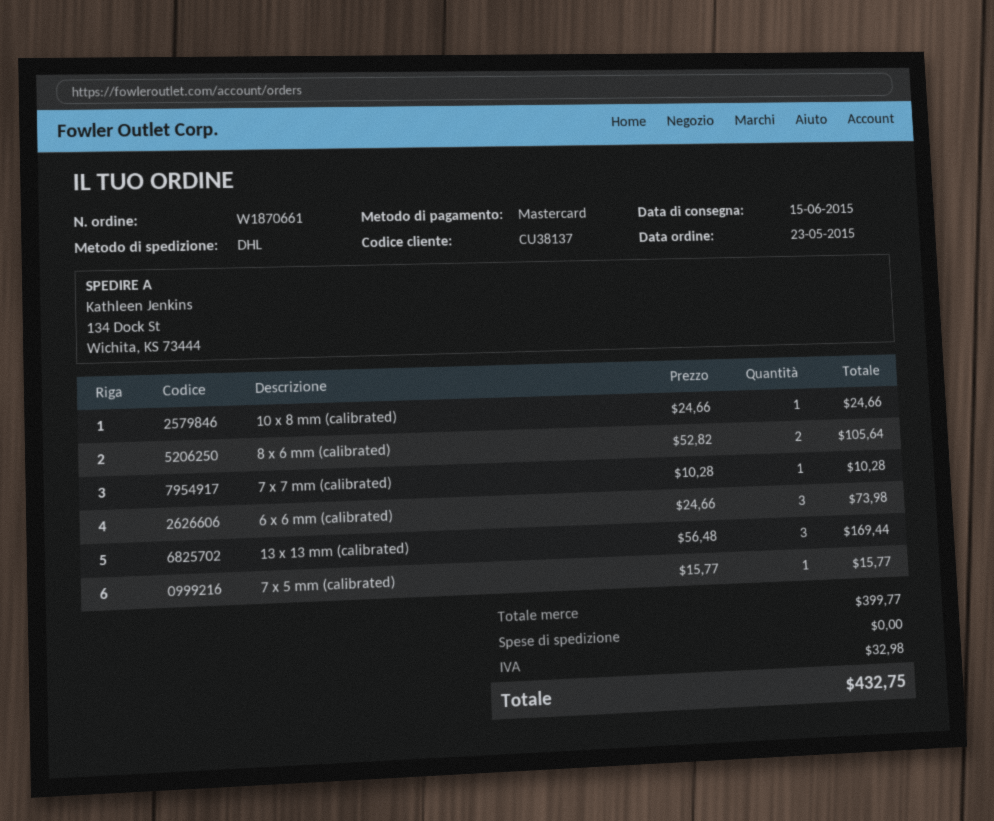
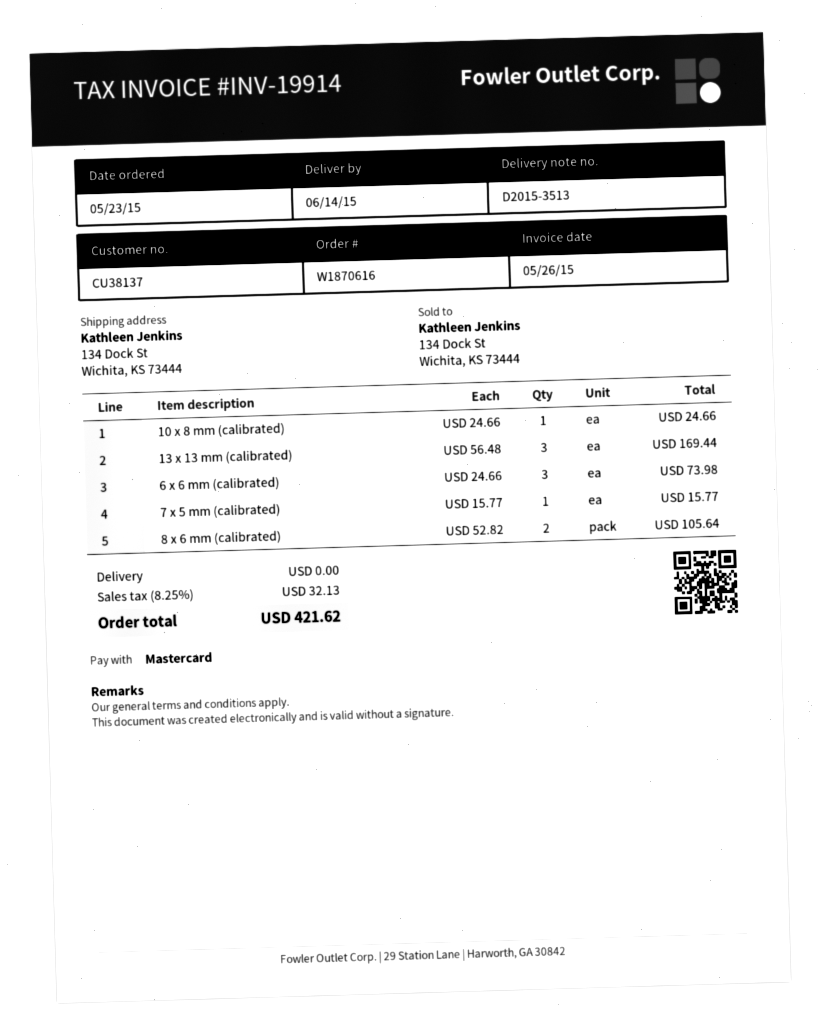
order number: W1870661 -> W1870616
delivery date: 2015-06-15 -> 2015-06-14
7 x 7 mm (calibrated): 1 x 10.28 = 10.28 -> none
tax: 32.98 -> 32.13
total: 432.75 -> 421.62

